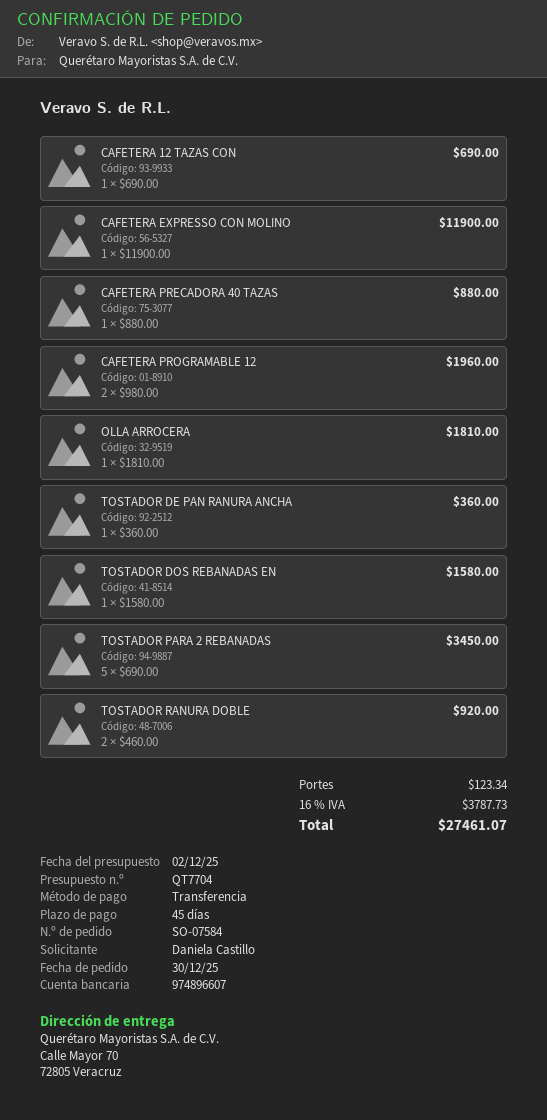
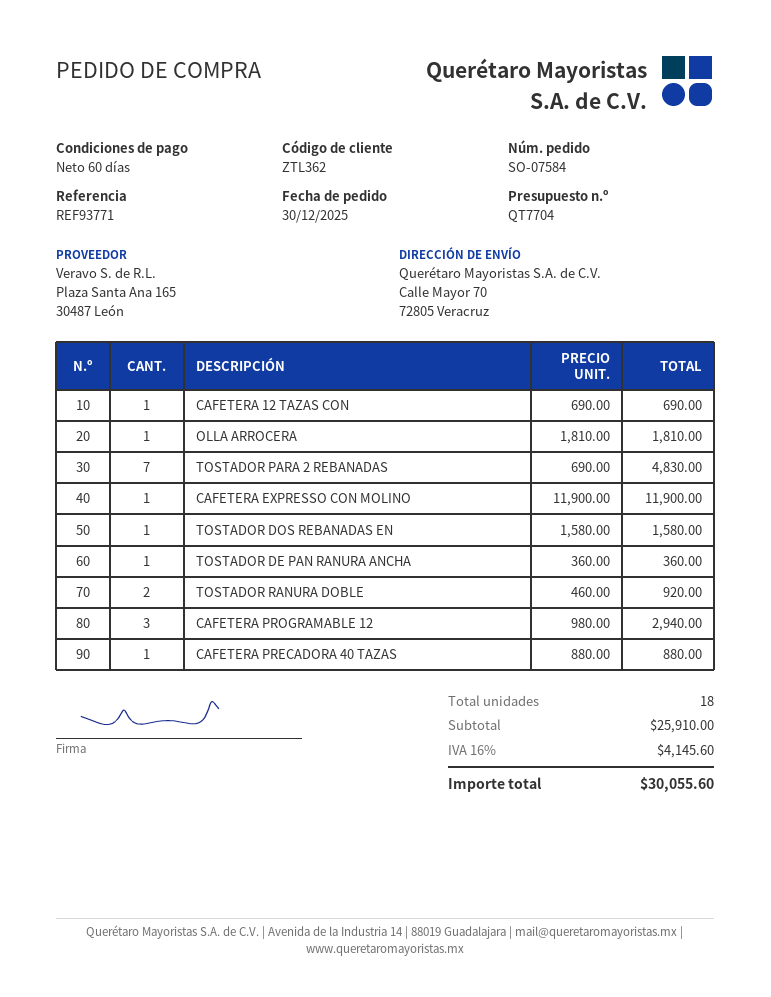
payment terms: 45 days -> 60 days
CAFETERA PROGRAMABLE 12: 2 x 980.00 = 1960.00 -> 3 x 980.00 = 2940.00
TOSTADOR PARA 2 REBANADAS: 5 x 690.00 = 3450.00 -> 7 x 690.00 = 4830.00
shipping: 123.34 -> none
tax: 16% = 3787.73 -> 16% = 4145.60
total: 27461.07 -> 30055.60

